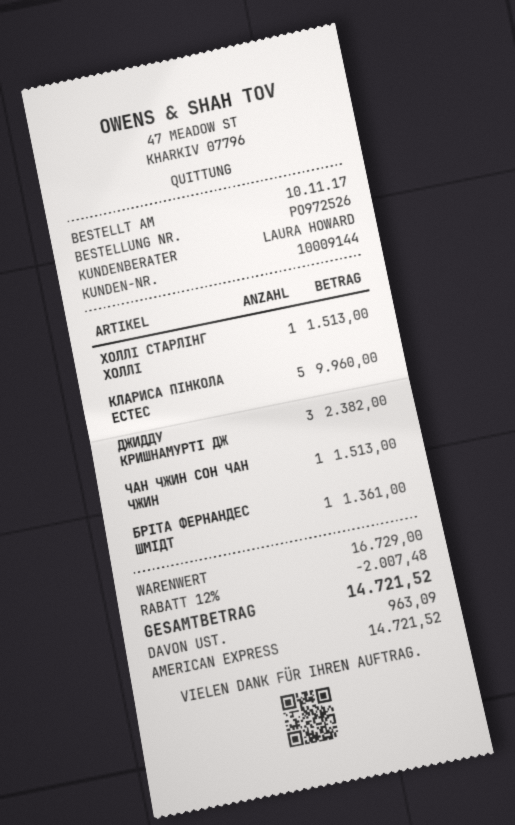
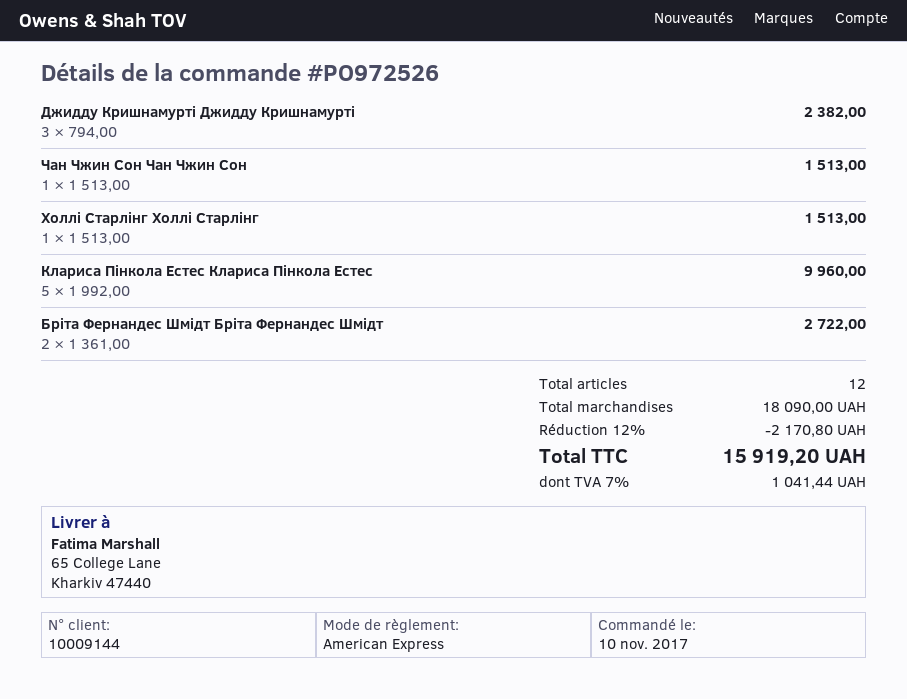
БРІТА ФЕРНАНДЕС ШМІДТ: 1 for 1361.00 -> 2 for 2722.00
subtotal: 16729.00 -> 18090.00
discount: 12% = 2007.48 -> 12% = 2170.80
tax: 963.09 -> 1041.44
total: 14721.52 -> 15919.20

